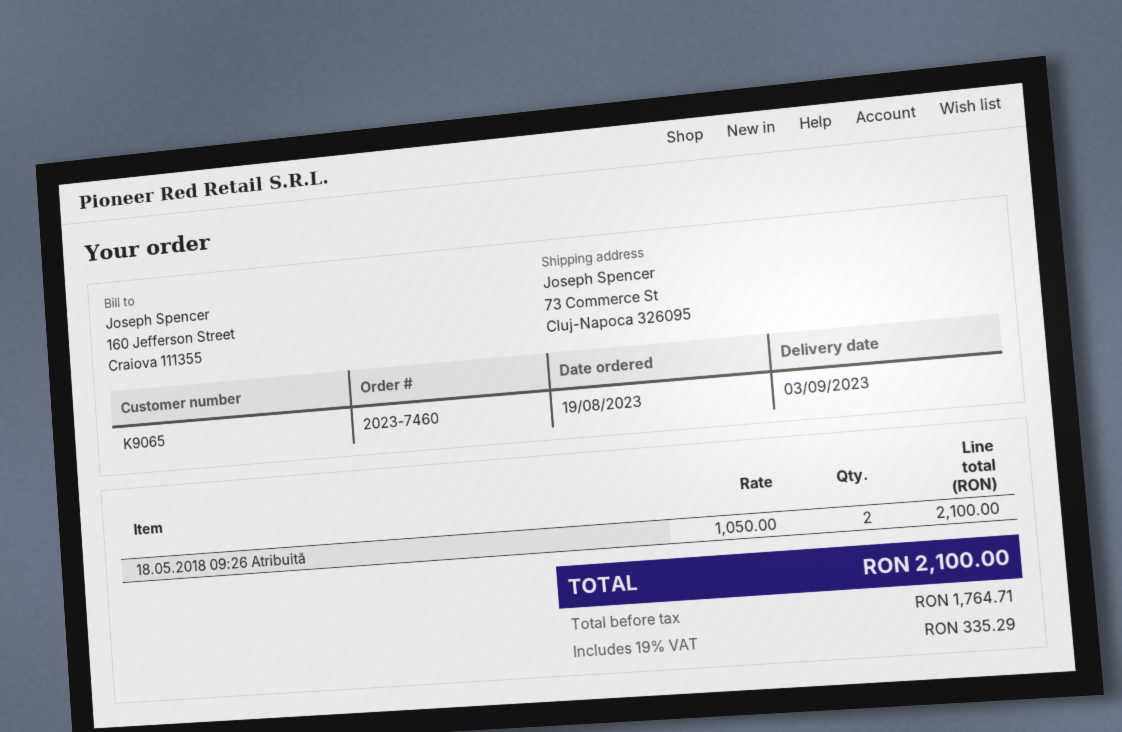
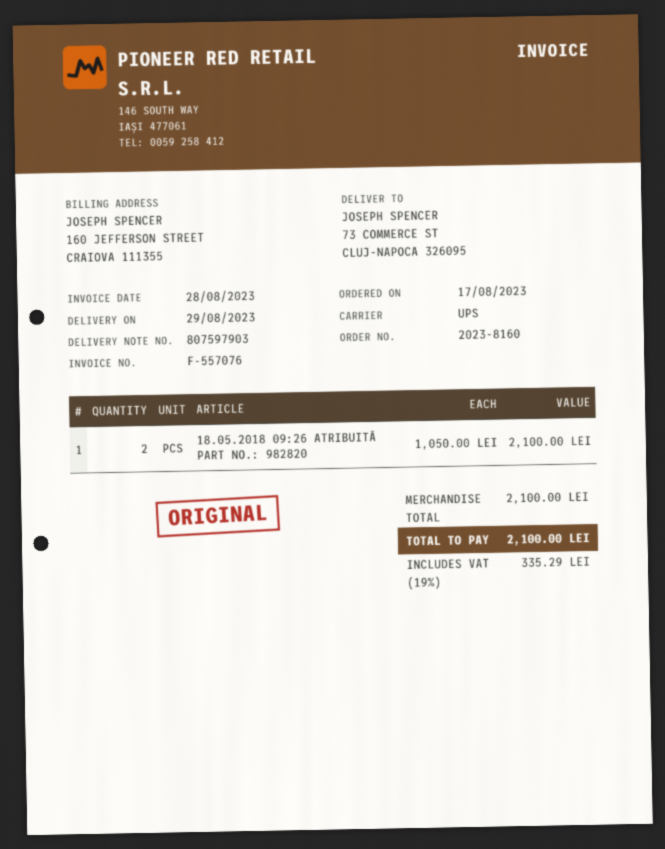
order number: 2023-7460 -> 2023-8160
order date: 2023-08-19 -> 2023-08-17
delivery date: 2023-09-03 -> 2023-08-29

